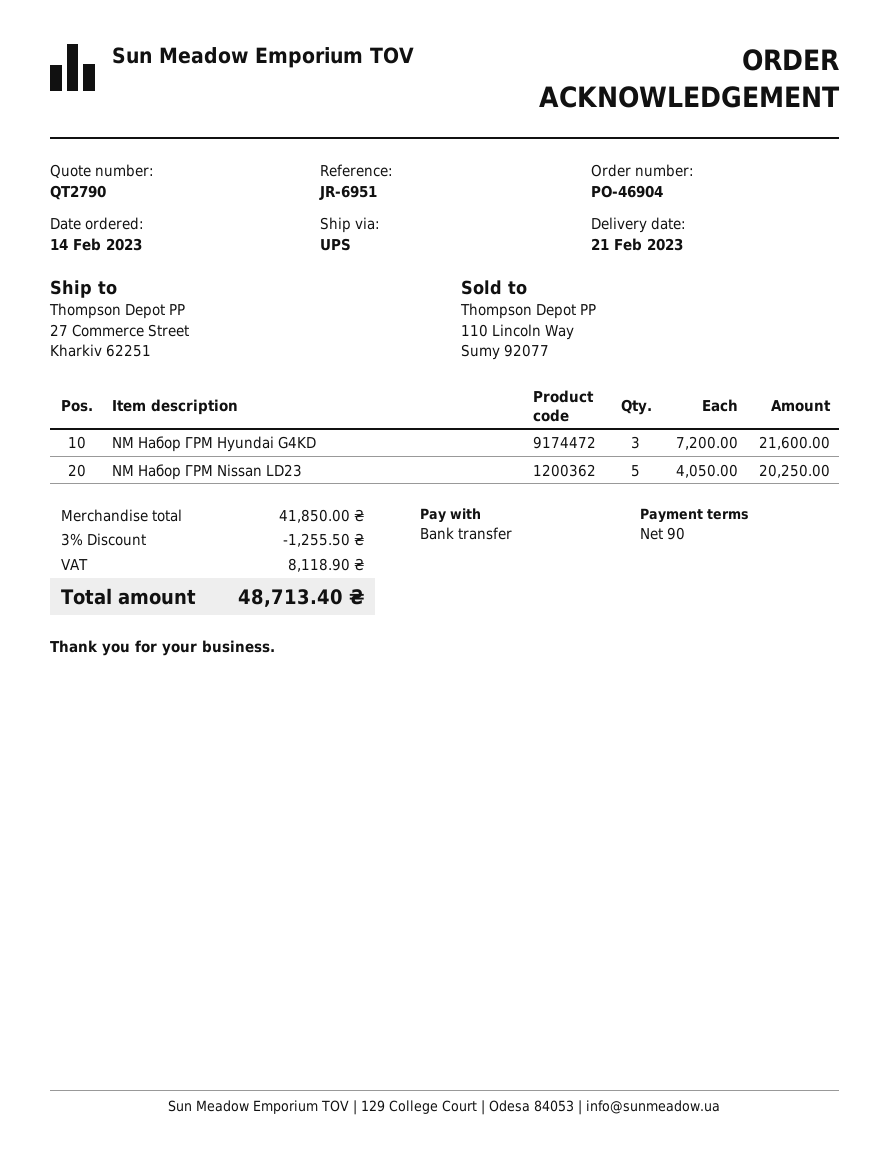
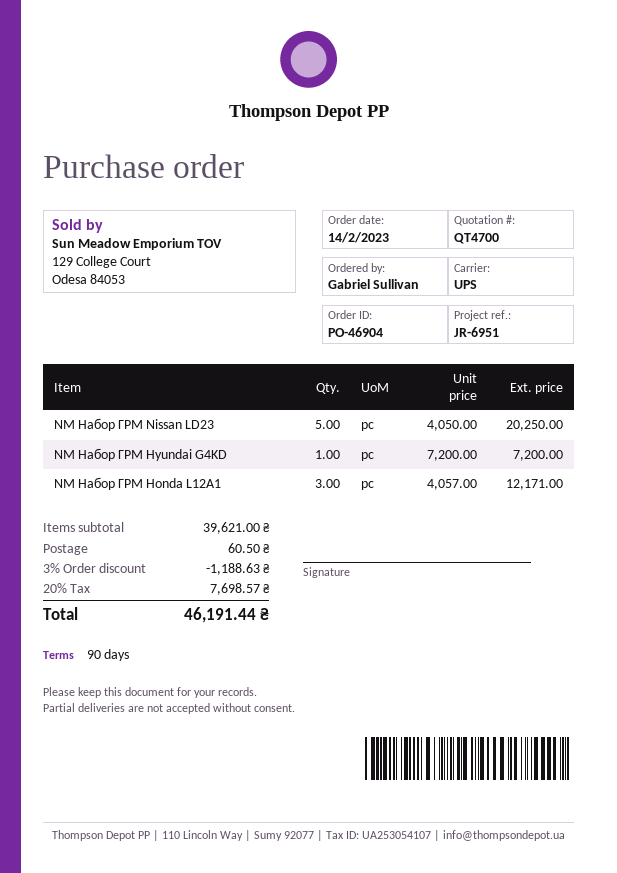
quote number: QT2790 -> QT4700
NM Набор ГРМ Hyundai G4KD: 3 x 7200.00 = 21600.00 -> 1 x 7200.00 = 7200.00
NM Набор ГРМ Honda L12A1: none -> 3 x 4057.00 = 12171.00
subtotal: 41850.00 -> 39621.00
discount: 3% = 1255.50 -> 3% = 1188.63
shipping: none -> 60.50
tax: 8118.90 -> 7698.57
total: 48713.40 -> 46191.44

